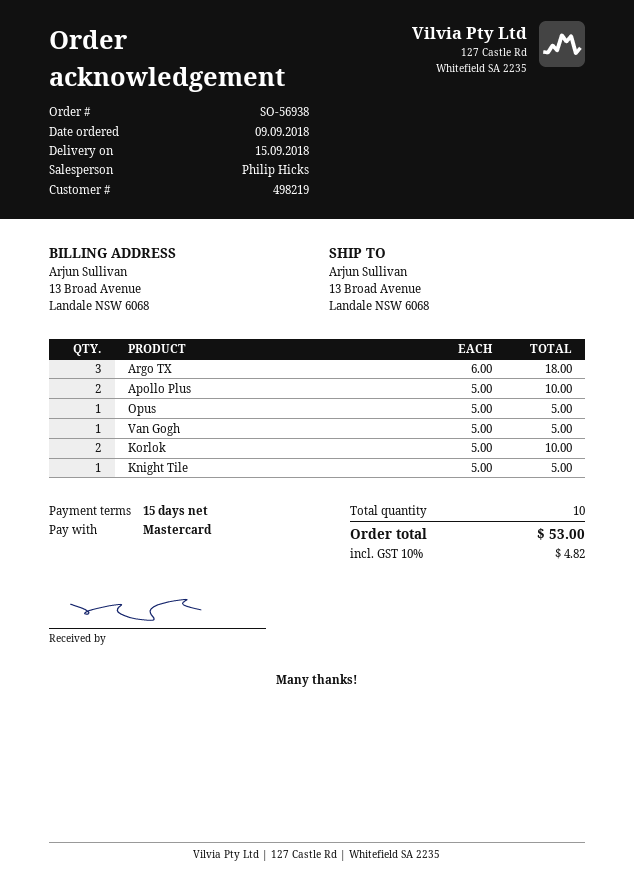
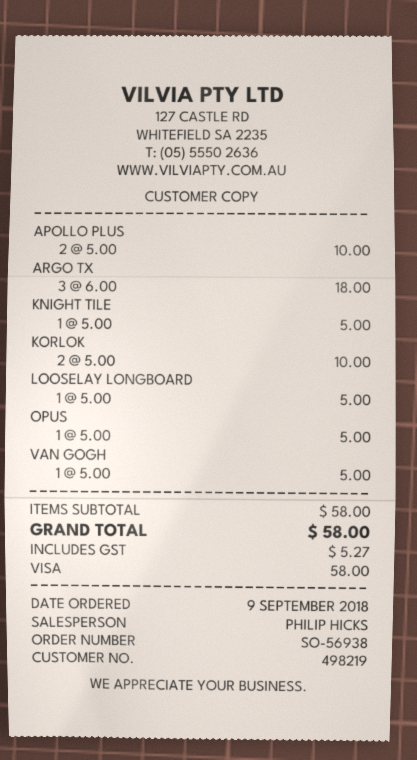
payment method: Mastercard -> Visa
LOOSELAY LONGBOARD: none -> 1 x 5.00 = 5.00
tax: 4.82 -> 5.27
total: 53.00 -> 58.00

